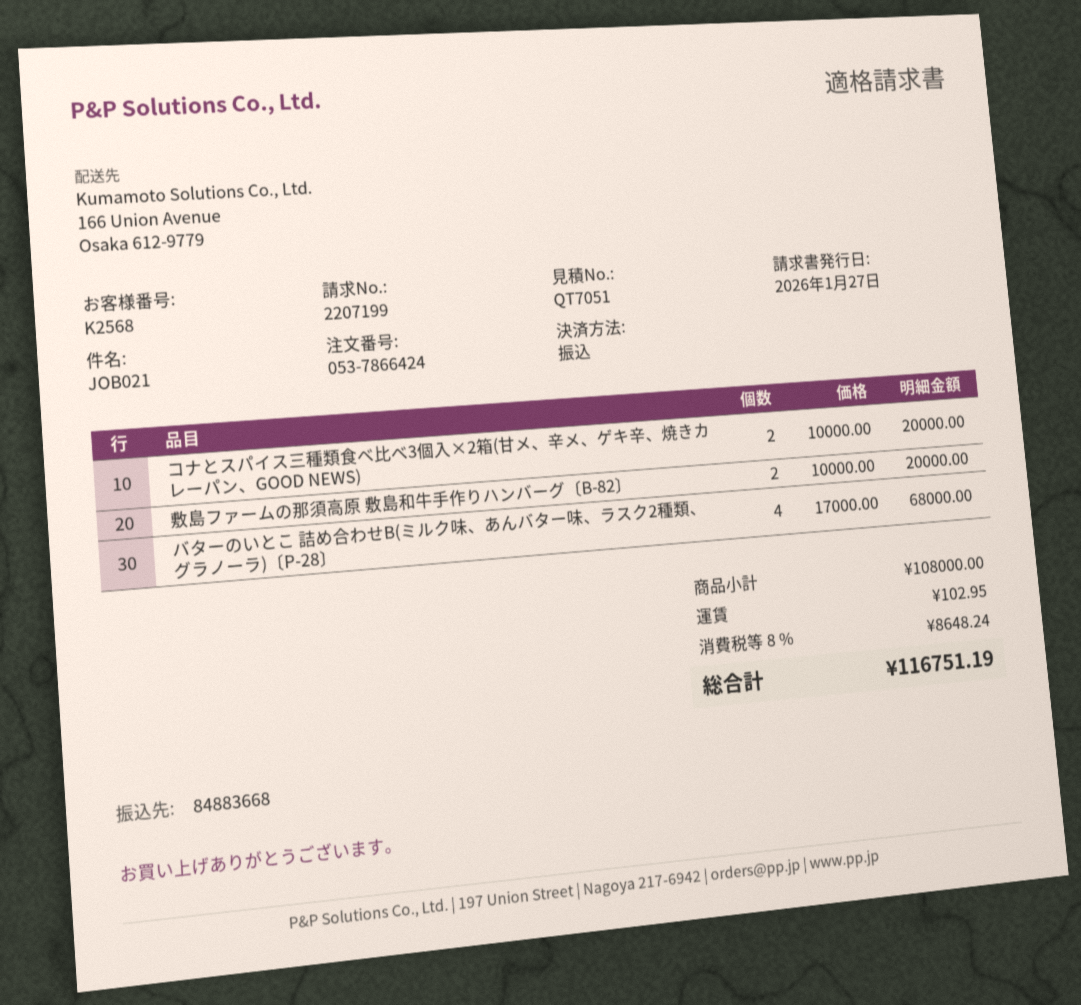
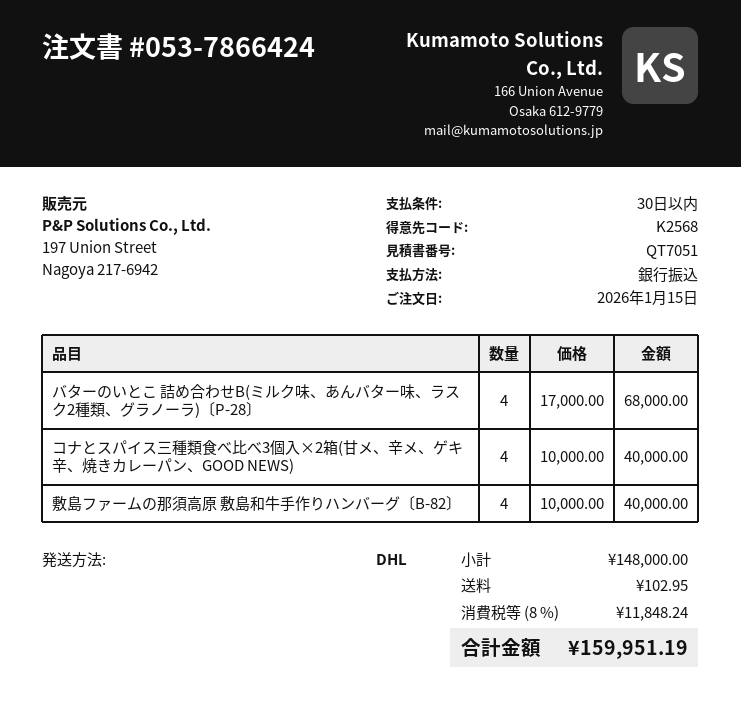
コナとスパイス三種類食べ比べ3個入×2箱(甘メ、辛メ、ゲキ辛、焼きカレーパン、GOOD NEWS): 2 x 10000.00 = 20000.00 -> 4 x 10000.00 = 40000.00
敷島ファームの那須高原 敷島和牛手作りハンバーグ〔B-82〕: 2 x 10000.00 = 20000.00 -> 4 x 10000.00 = 40000.00
subtotal: 108000.00 -> 148000.00
tax: 8% = 8648.24 -> 8% = 11848.24
total: 116751.19 -> 159951.19

